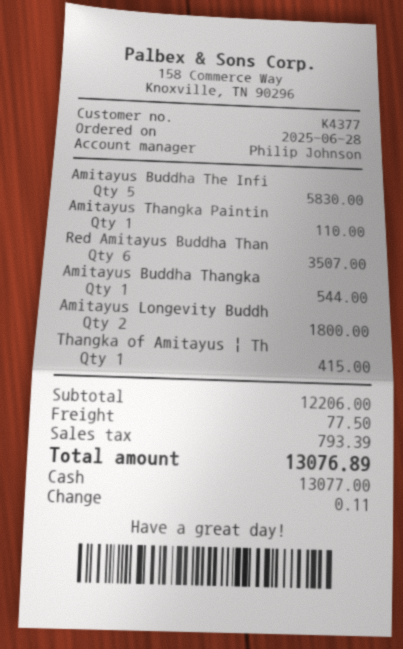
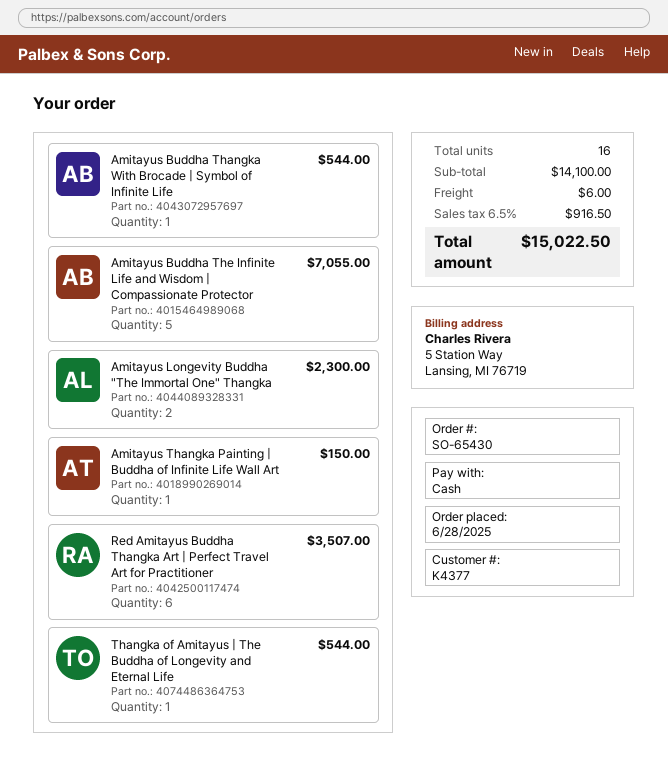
Amitayus Buddha The Infi: 5 for 5830.00 -> 5 for 7055.00
Amitayus Thangka Paintin: 1 for 110.00 -> 1 for 150.00
Amitayus Longevity Buddh: 2 for 1800.00 -> 2 for 2300.00
Thangka of Amitayus | Th: 1 for 415.00 -> 1 for 544.00
subtotal: 12206.00 -> 14100.00
shipping: 77.50 -> 6.00
tax: 793.39 -> 916.50
total: 13076.89 -> 15022.50

